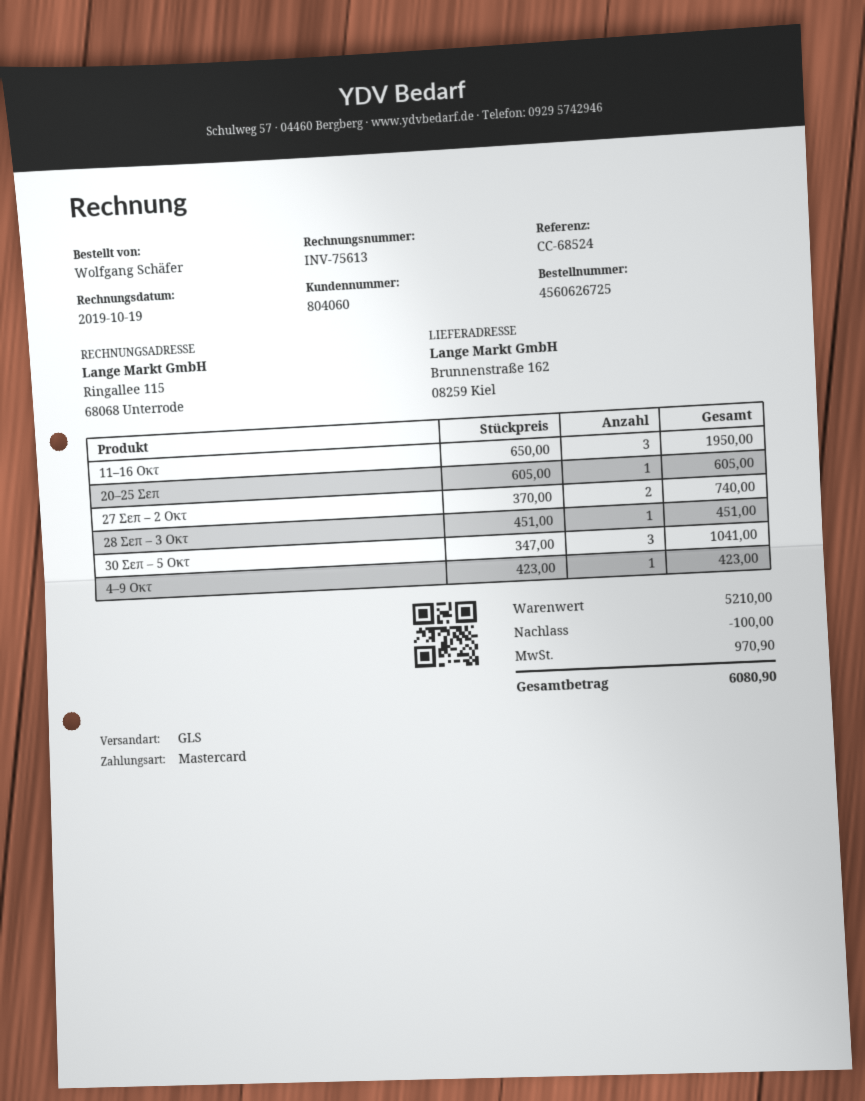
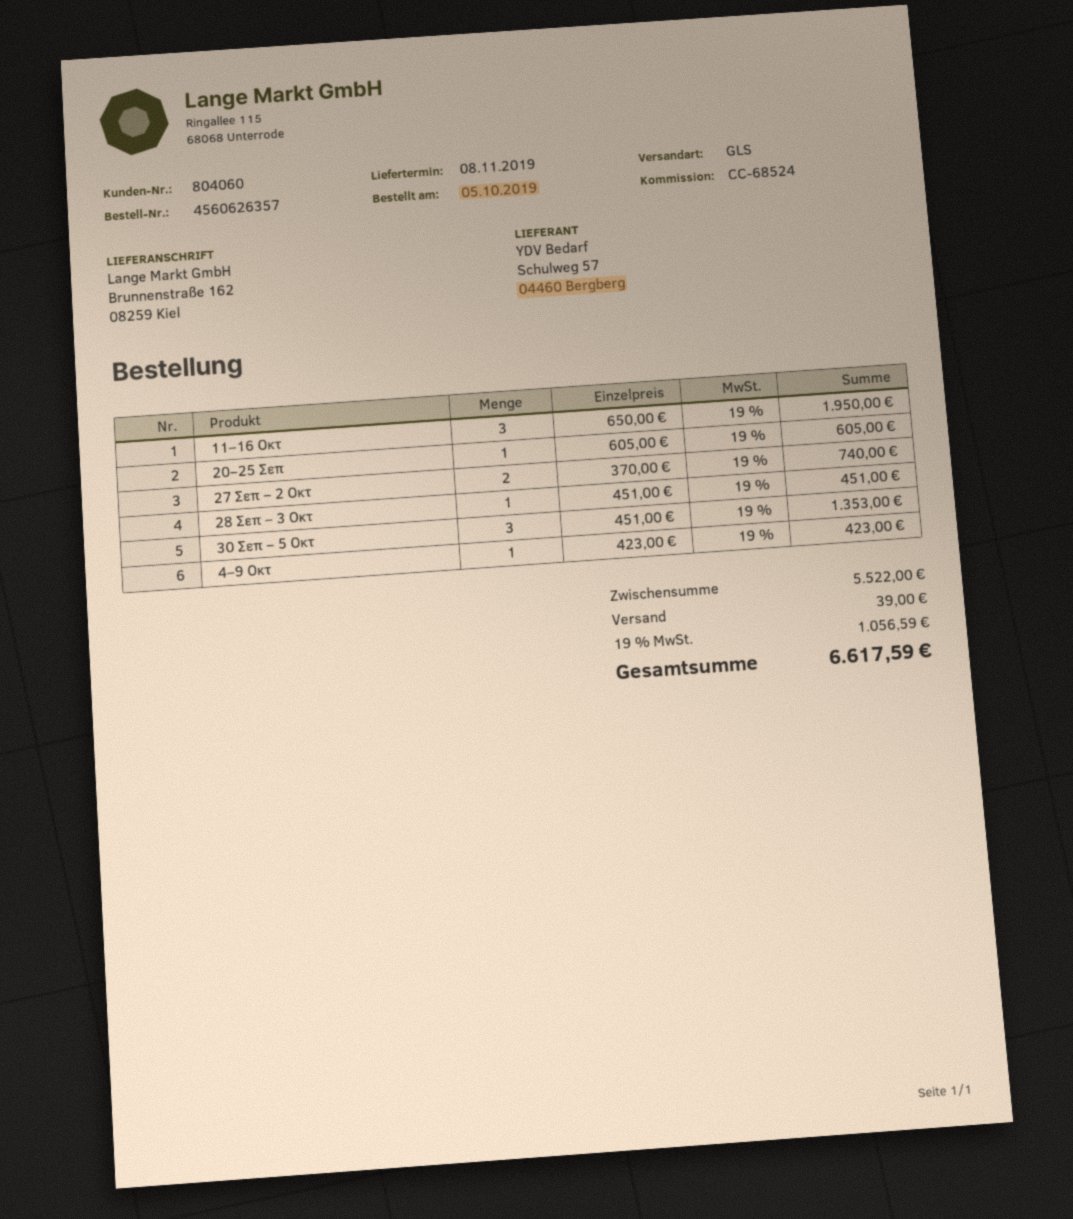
order number: 4560626725 -> 4560626357
30 Σεπ – 5 Οκτ: 3 x 347.00 = 1041.00 -> 3 x 451.00 = 1353.00
subtotal: 5210.00 -> 5522.00
discount: 100.00 -> none
shipping: none -> 39.00
tax: 970.90 -> 1056.59
total: 6080.90 -> 6617.59

